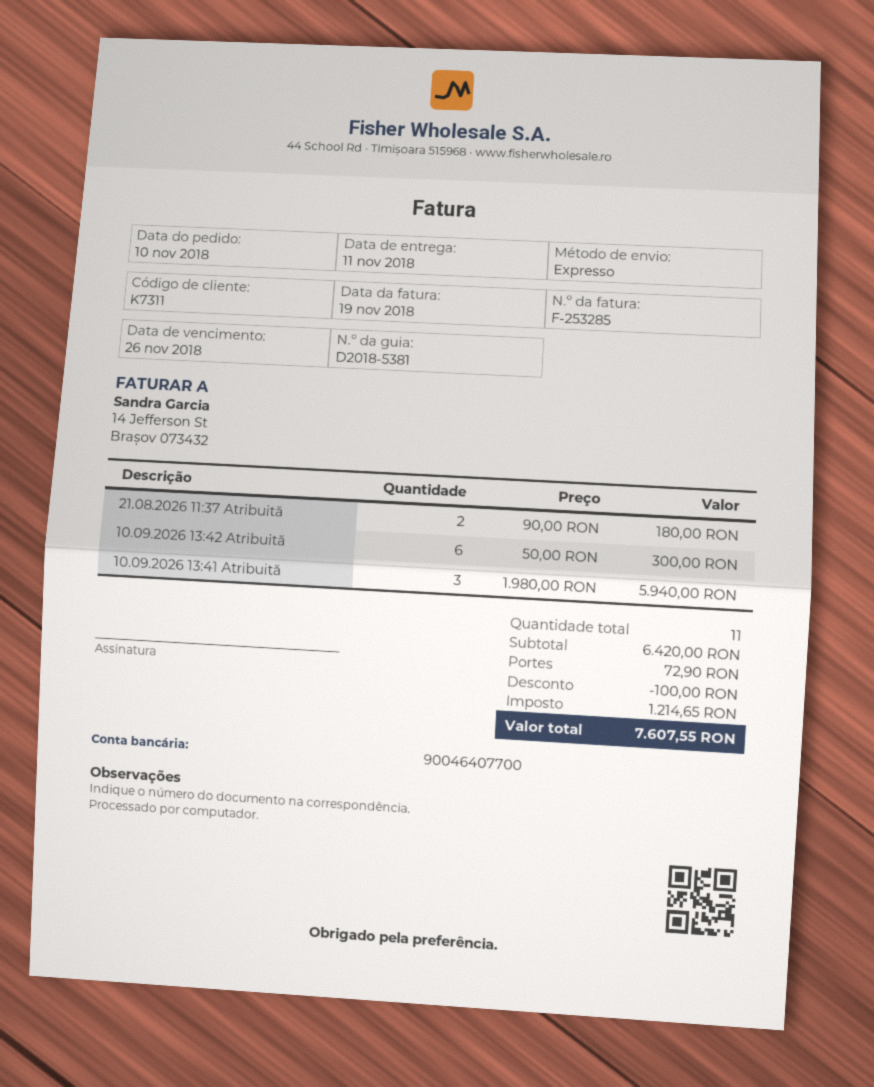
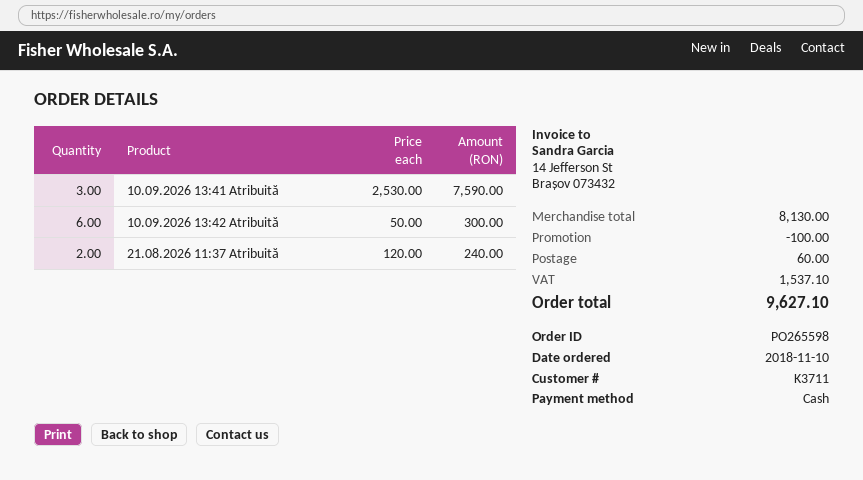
customer number: K7311 -> K3711
21.08.2026 11:37 Atribuită: 2 x 90.00 = 180.00 -> 2 x 120.00 = 240.00
10.09.2026 13:41 Atribuită: 3 x 1980.00 = 5940.00 -> 3 x 2530.00 = 7590.00
subtotal: 6420.00 -> 8130.00
shipping: 72.90 -> 60.00
tax: 1214.65 -> 1537.10
total: 7607.55 -> 9627.10

